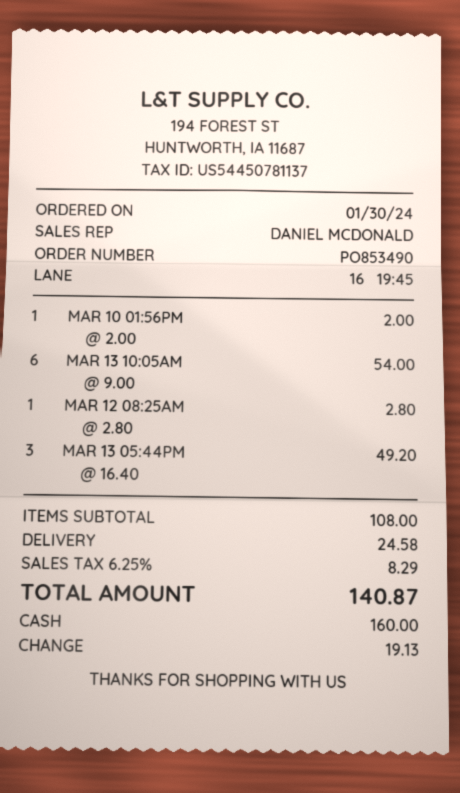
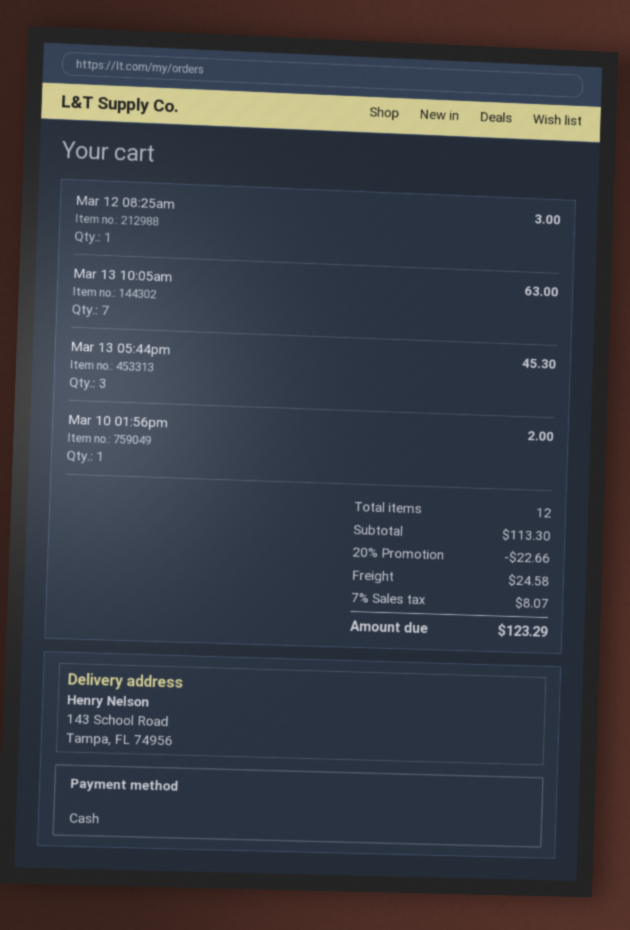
MAR 13 10:05AM: 6 for 54.00 -> 7 for 63.00
MAR 12 08:25AM: 1 for 2.80 -> 1 for 3.00
MAR 13 05:44PM: 3 for 49.20 -> 3 for 45.30
subtotal: 108.00 -> 113.30
discount: none -> 20% = 22.66
tax: 6.25% = 8.29 -> 7% = 8.07
total: 140.87 -> 123.29

